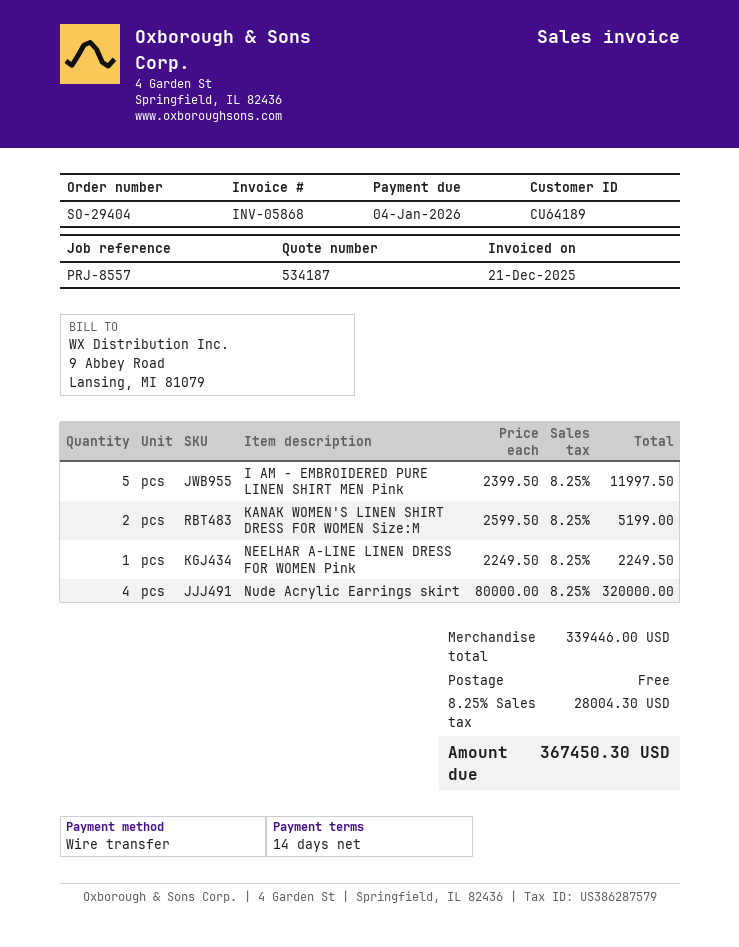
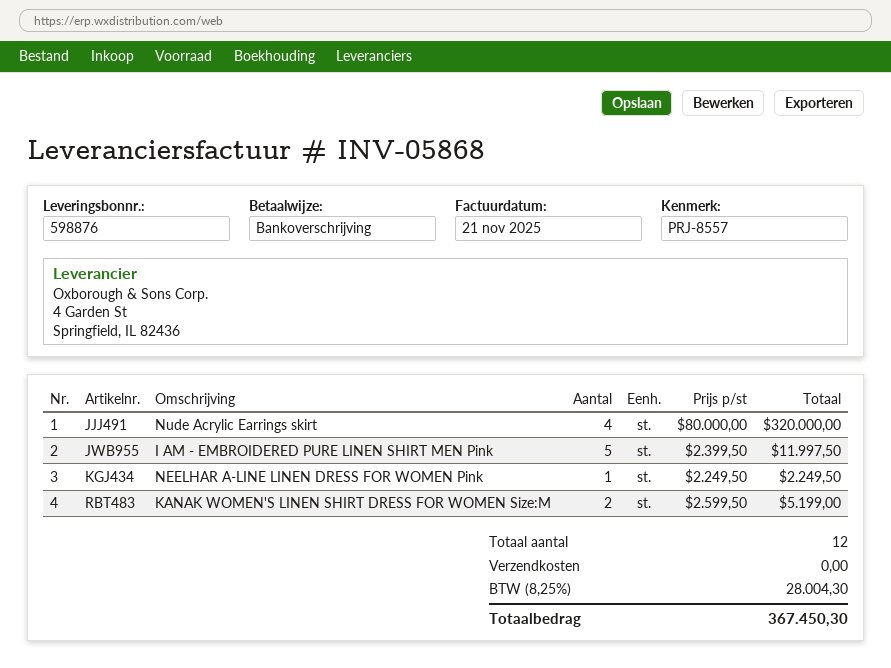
invoice date: 2025-12-21 -> 2025-11-21

